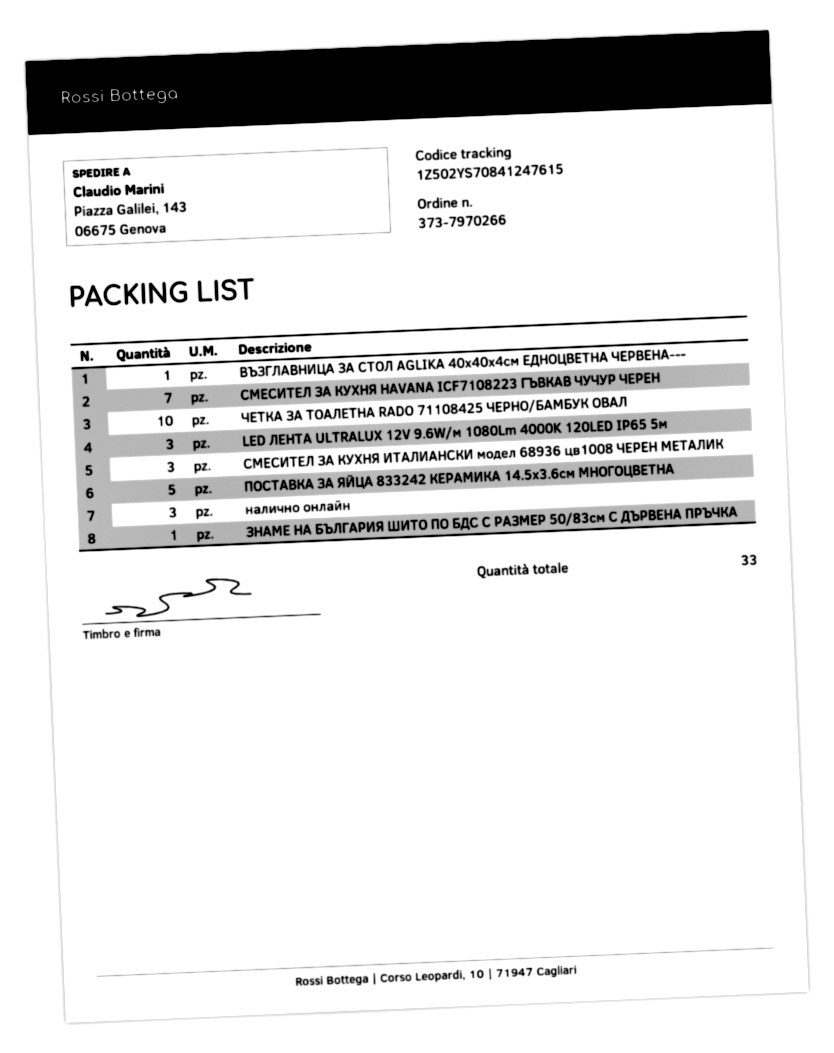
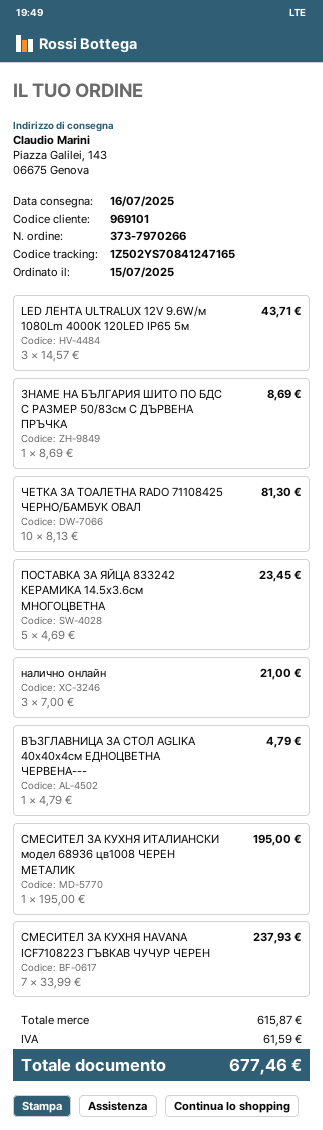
tracking number: 1Z502YS70841247615 -> 1Z502YS70841247165
СМЕСИТЕЛ ЗА КУХНЯ ИТАЛИАНСКИ модел 68936 цв1008 ЧЕРЕН МЕТАЛИК: 3 -> 1

